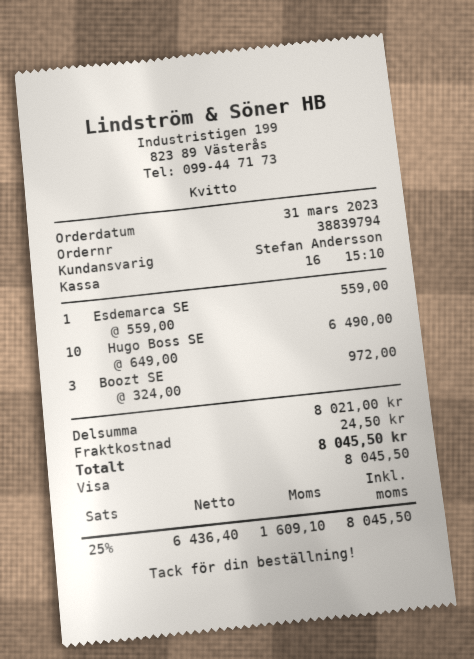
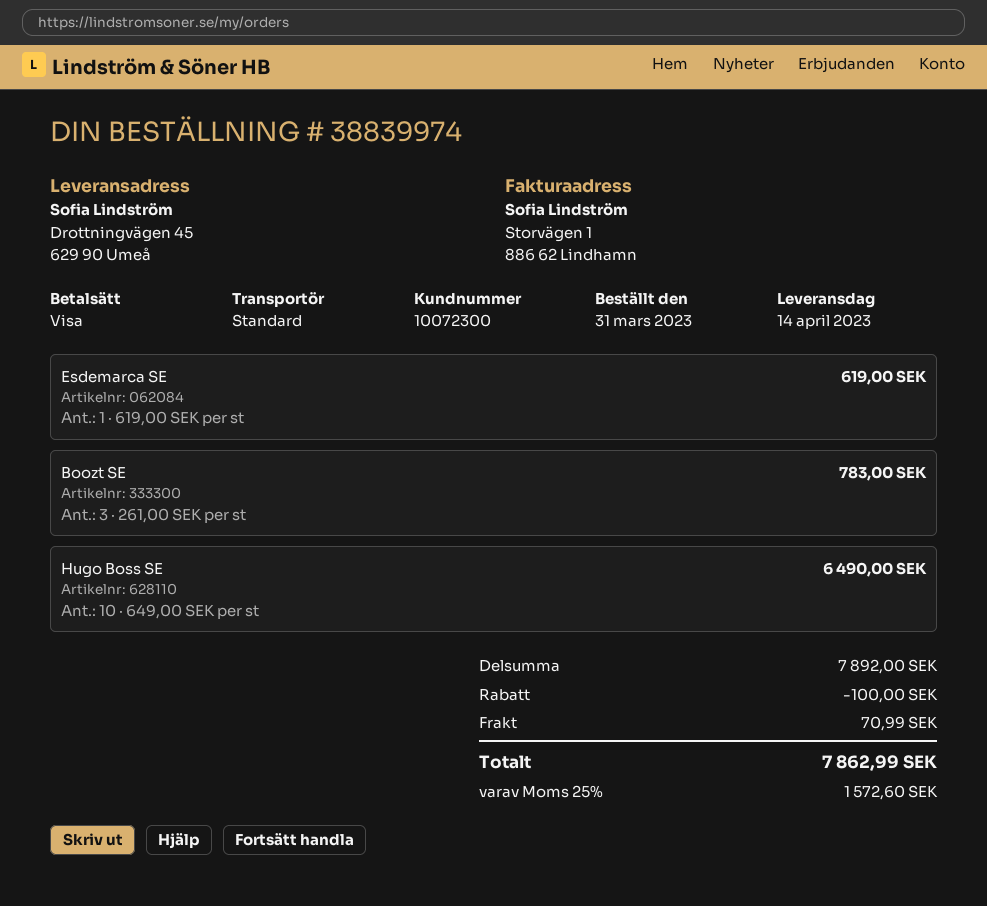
order number: 38839794 -> 38839974
Esdemarca SE: 1 x 559.00 = 559.00 -> 1 x 619.00 = 619.00
Boozt SE: 3 x 324.00 = 972.00 -> 3 x 261.00 = 783.00
subtotal: 8021.00 -> 7892.00
discount: none -> 100.00
shipping: 24.50 -> 70.99
tax: 25% = 1609.10 -> 25% = 1572.60
total: 8045.50 -> 7862.99

